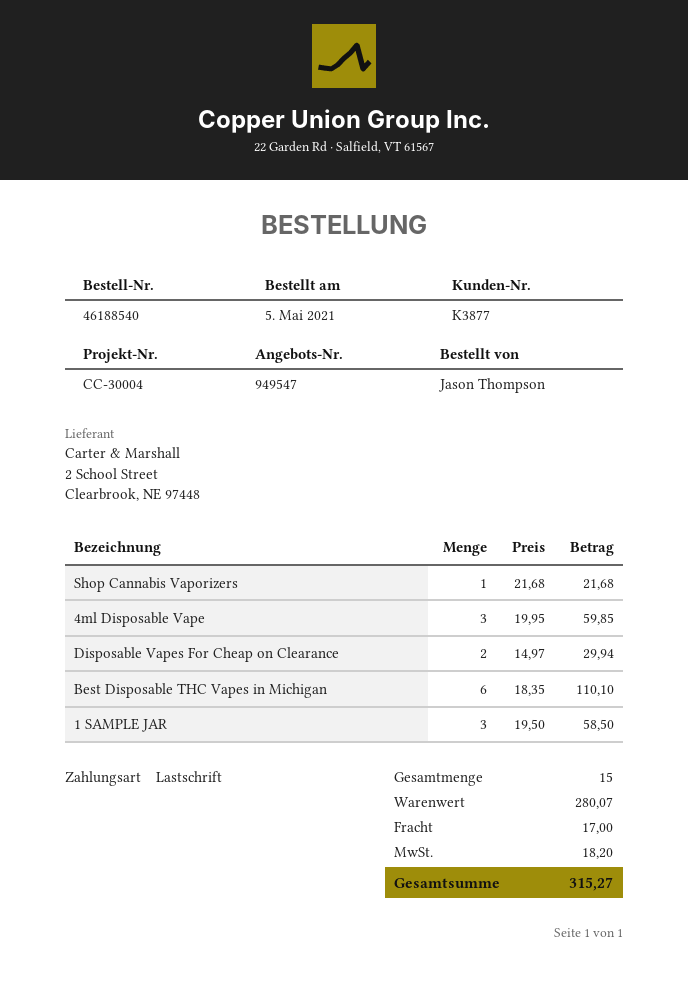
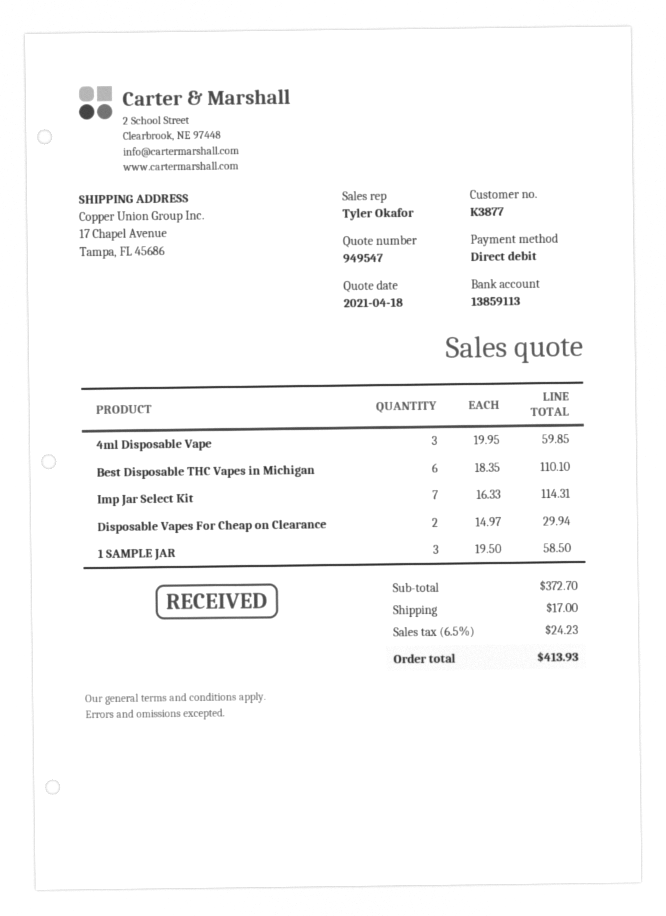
Shop Cannabis Vaporizers: 1 x 21.68 = 21.68 -> none
Imp Jar Select Kit: none -> 7 x 16.33 = 114.31
subtotal: 280.07 -> 372.70
tax: 18.20 -> 24.23
total: 315.27 -> 413.93

